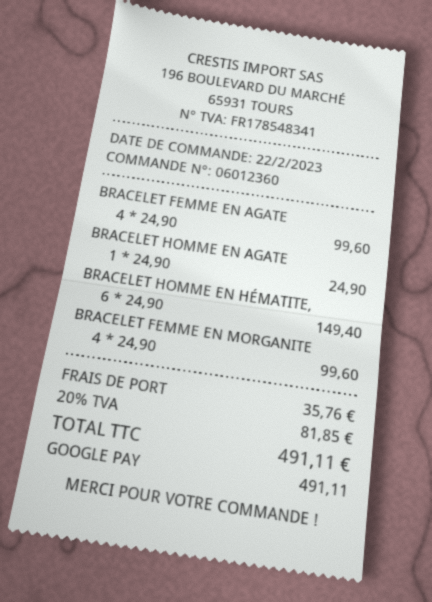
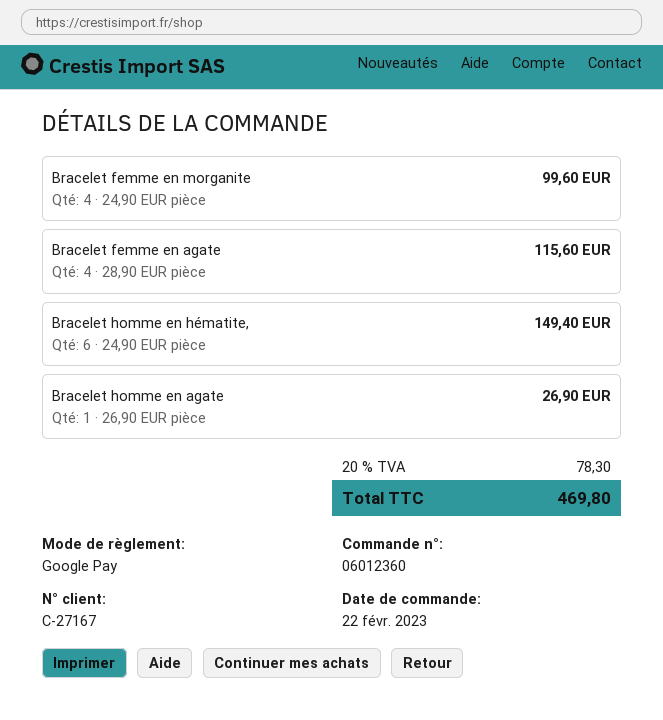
BRACELET FEMME EN AGATE: 4 x 24.90 = 99.60 -> 4 x 28.90 = 115.60
BRACELET HOMME EN AGATE: 1 x 24.90 = 24.90 -> 1 x 26.90 = 26.90
shipping: 35.76 -> none
tax: 20% = 81.85 -> 20% = 78.30
total: 491.11 -> 469.80

